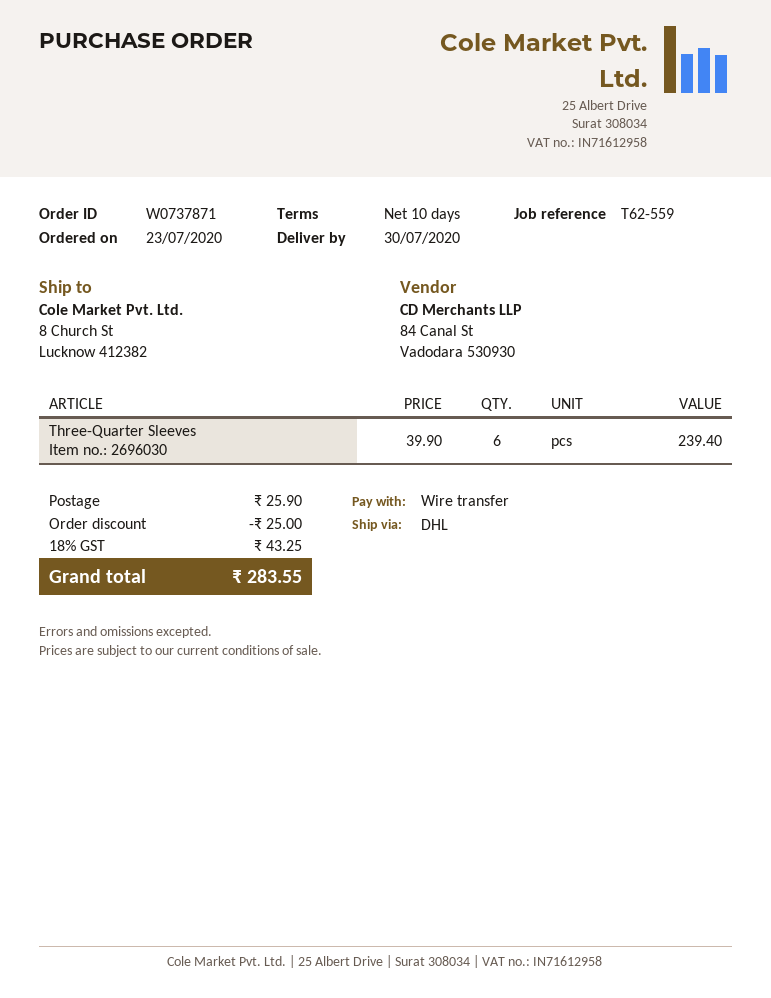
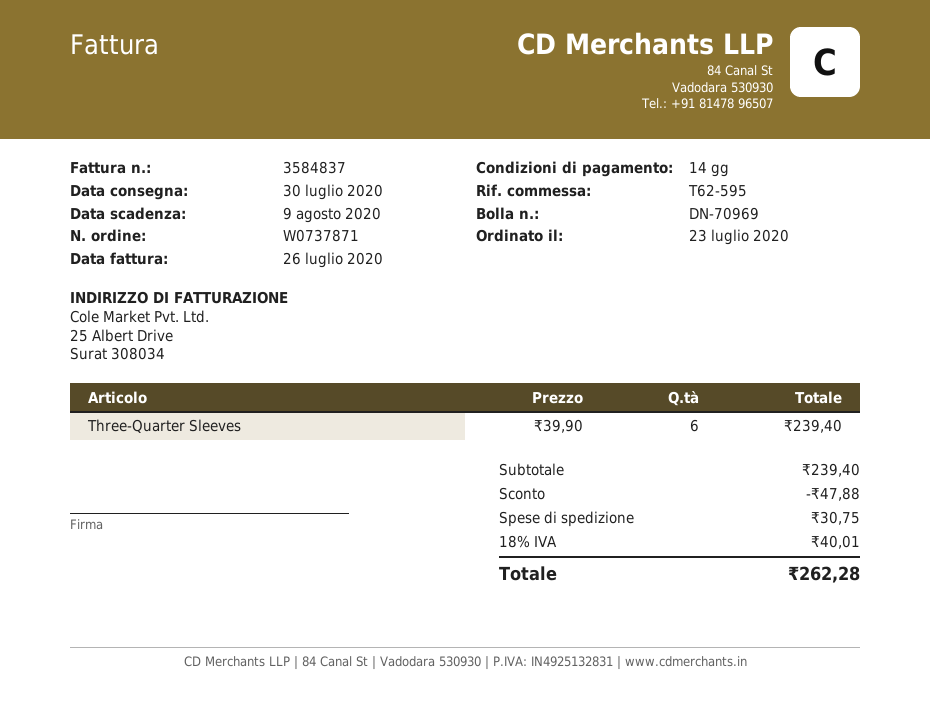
payment terms: 10 days -> 14 days
reference: T62-559 -> T62-595
discount: 25.00 -> 47.88
shipping: 25.90 -> 30.75
tax: 18% = 43.25 -> 18% = 40.01
total: 283.55 -> 262.28

